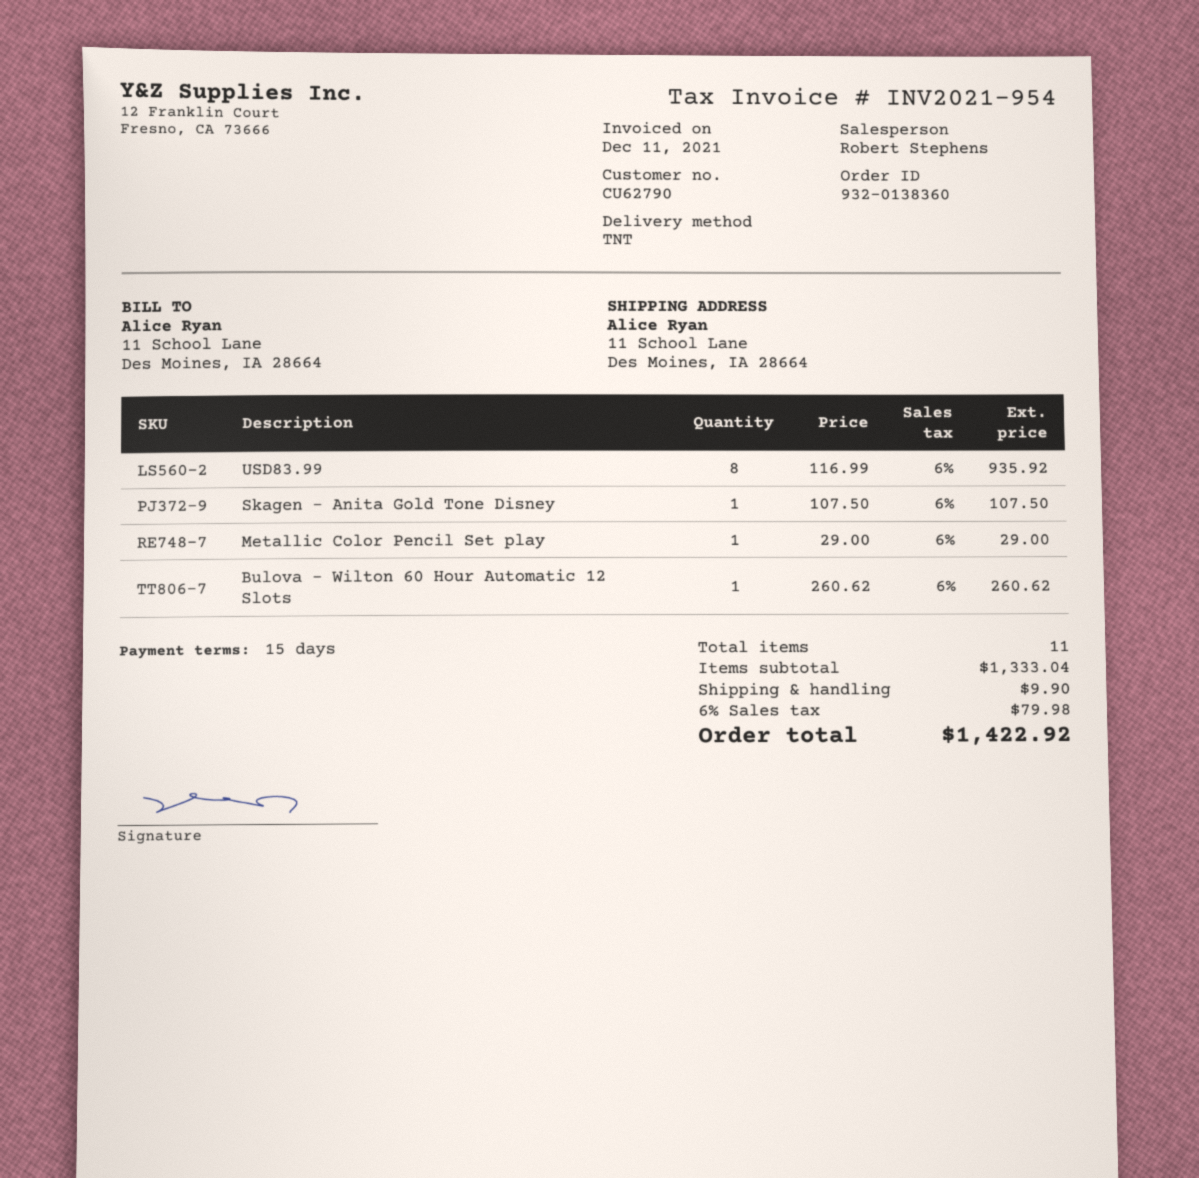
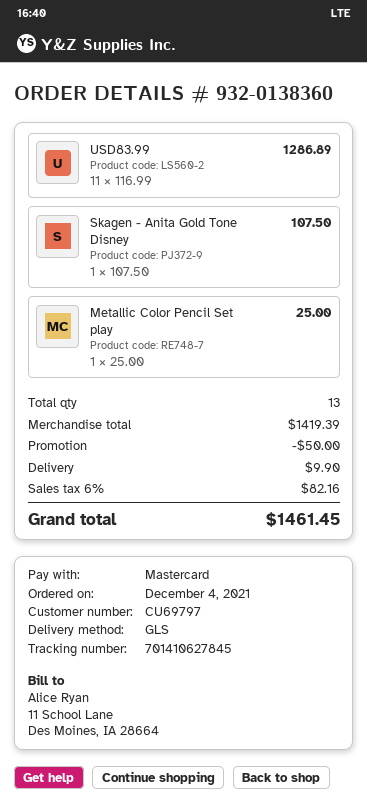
customer number: CU62790 -> CU69797
shipping method: TNT -> GLS
USD83.99: 8 x 116.99 = 935.92 -> 11 x 116.99 = 1286.89
Metallic Color Pencil Set play: 1 x 29.00 = 29.00 -> 1 x 25.00 = 25.00
Bulova - Wilton 60 Hour Automatic 12 Slots: 1 x 260.62 = 260.62 -> none
total quantity: 11 -> 13
subtotal: 1333.04 -> 1419.39
discount: none -> 50.00
tax: 6% = 79.98 -> 6% = 82.16
total: 1422.92 -> 1461.45

